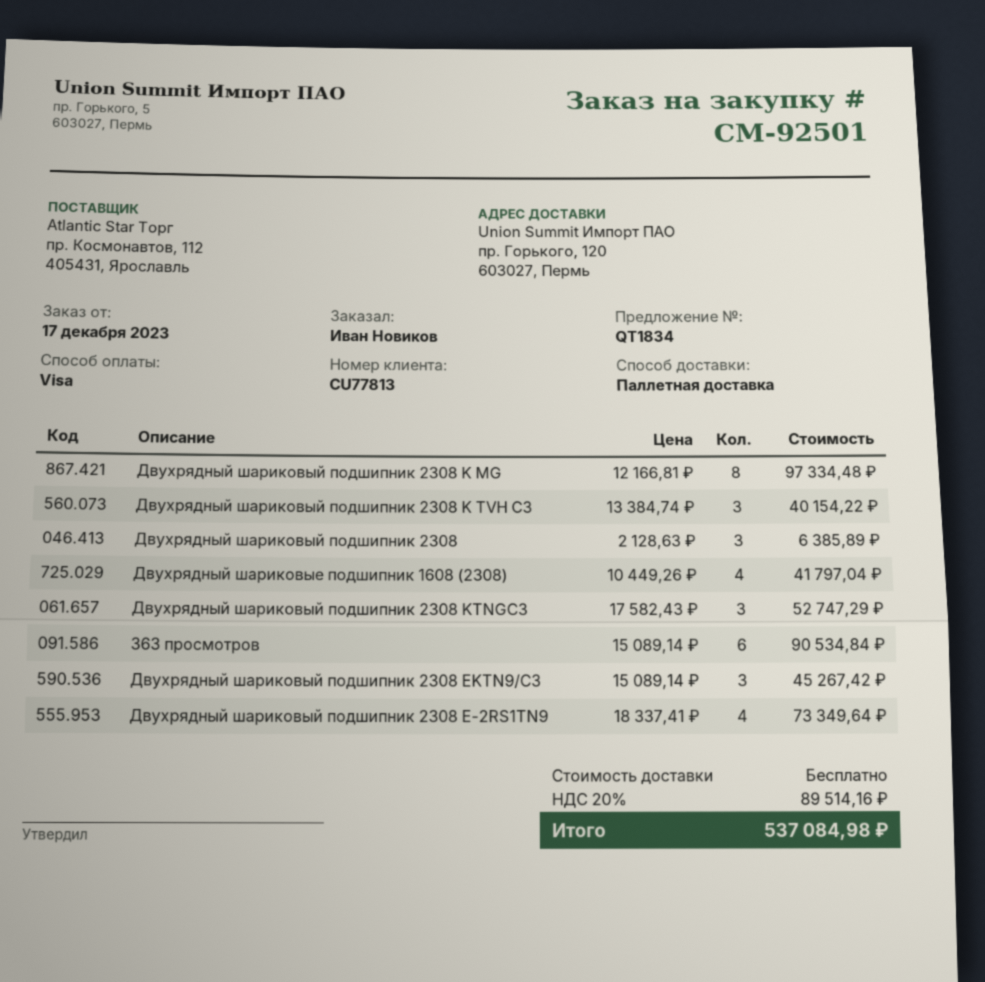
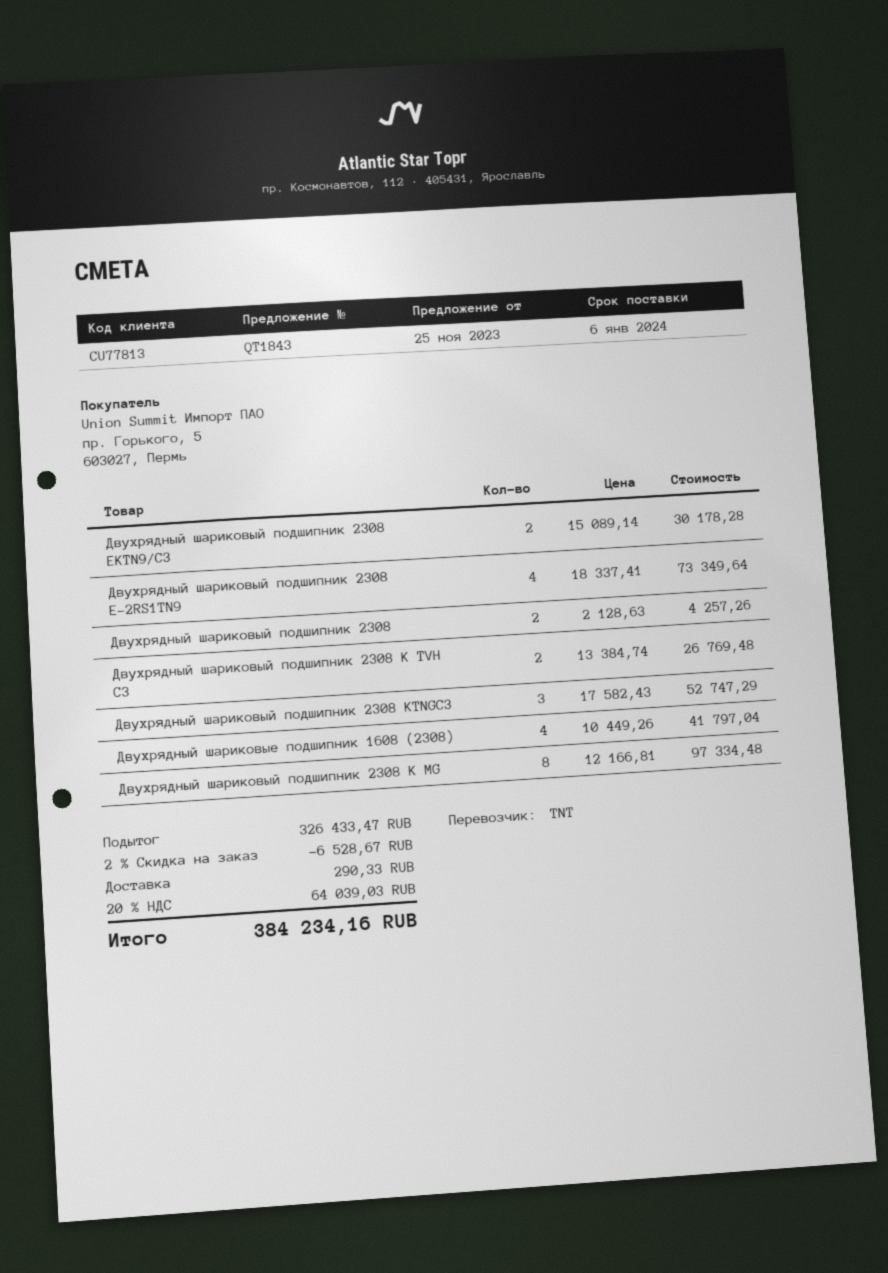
quote number: QT1834 -> QT1843
shipping method: pallet freight -> TNT
Двухрядный шариковый подшипник 2308 K TVH C3: 3 x 13384.74 = 40154.22 -> 2 x 13384.74 = 26769.48
Двухрядный шариковый подшипник 2308: 3 x 2128.63 = 6385.89 -> 2 x 2128.63 = 4257.26
363 просмотров: 6 x 15089.14 = 90534.84 -> none
Двухрядный шариковый подшипник 2308 EKTN9/C3: 3 x 15089.14 = 45267.42 -> 2 x 15089.14 = 30178.28
discount: none -> 2% = 6528.67
shipping: 0.00 -> 290.33
tax: 20% = 89514.16 -> 20% = 64039.03
total: 537084.98 -> 384234.16

